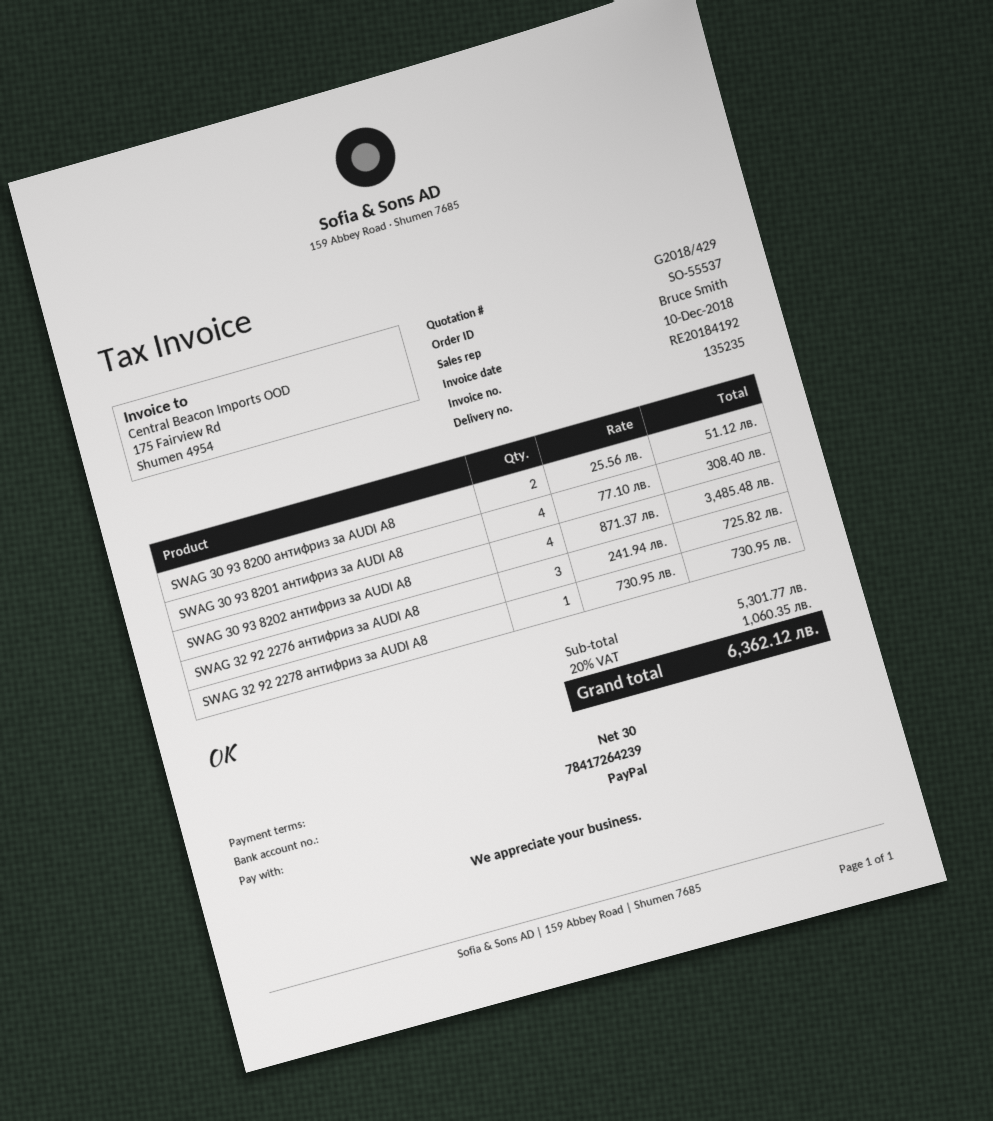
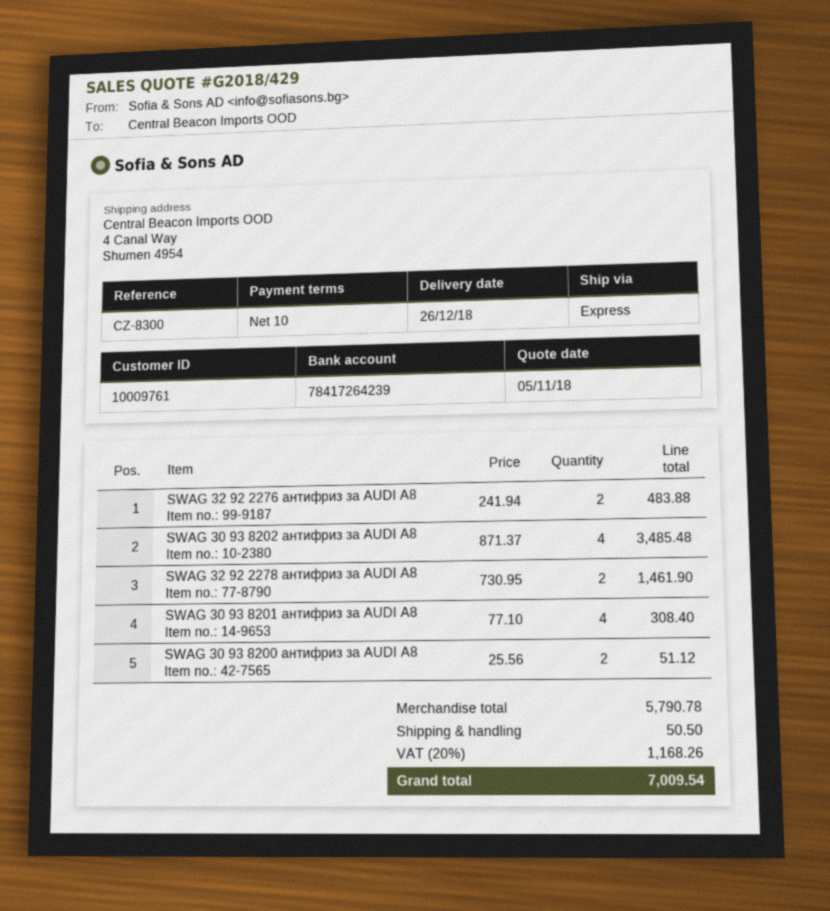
payment terms: 30 days -> 10 days
SWAG 32 92 2276 антифриз за AUDI A8: 3 x 241.94 = 725.82 -> 2 x 241.94 = 483.88
SWAG 32 92 2278 антифриз за AUDI A8: 1 x 730.95 = 730.95 -> 2 x 730.95 = 1461.90
subtotal: 5301.77 -> 5790.78
shipping: none -> 50.50
tax: 20% = 1060.35 -> 20% = 1168.26
total: 6362.12 -> 7009.54

